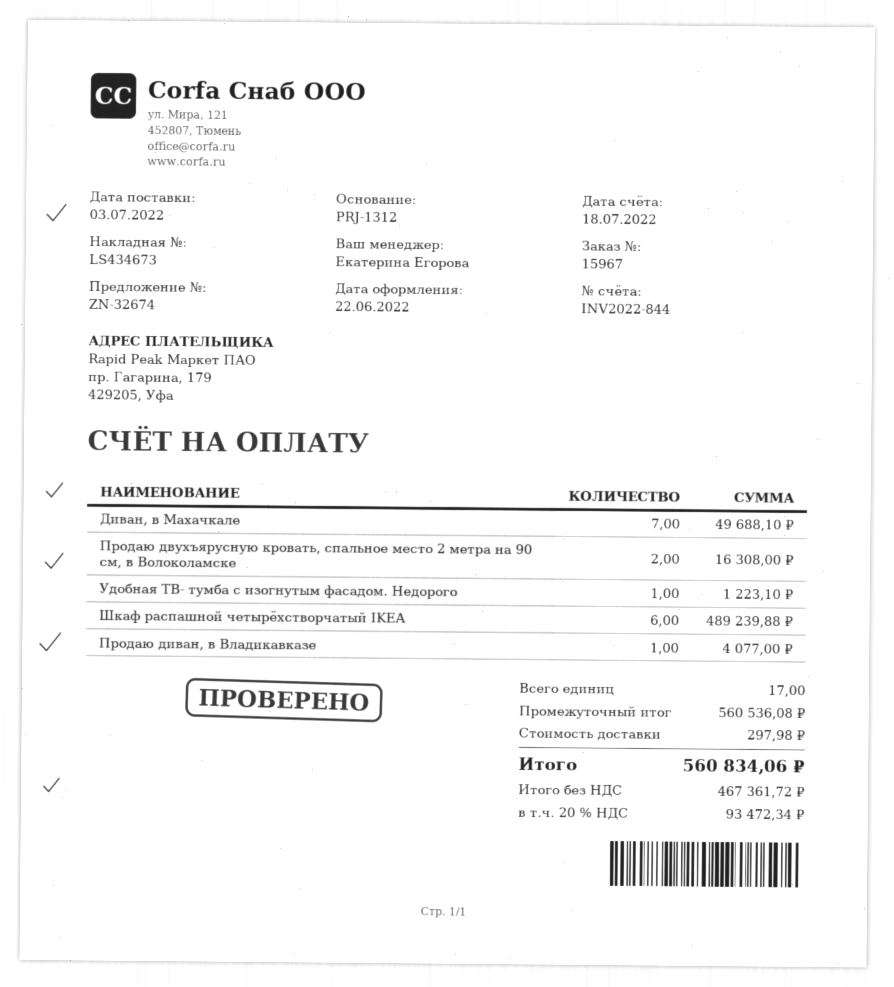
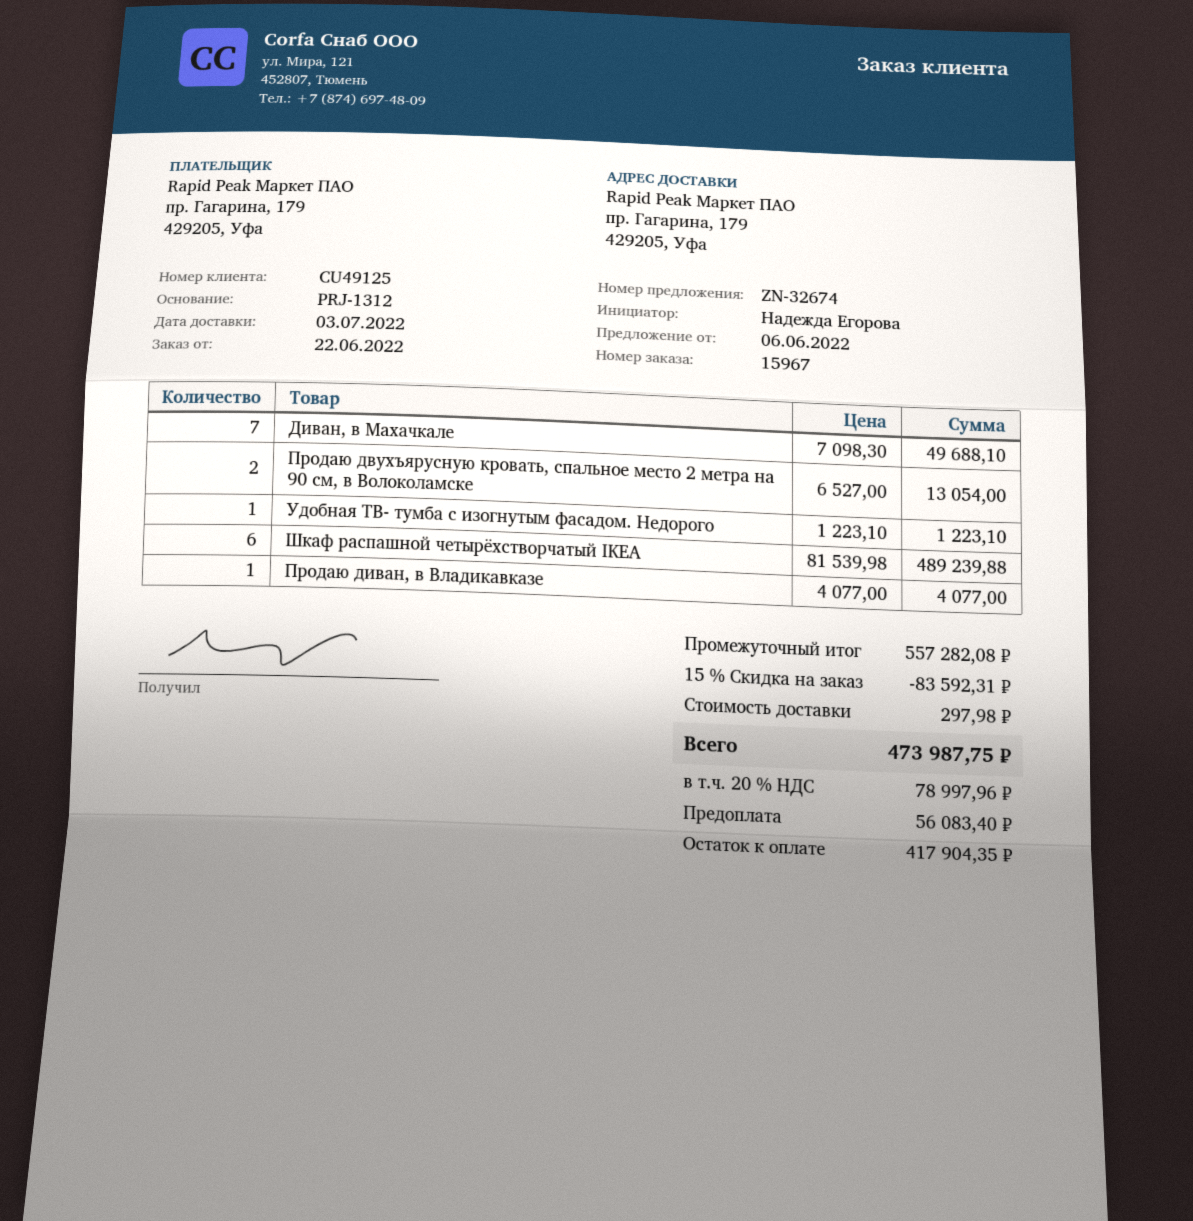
Продаю двухъярусную кровать, спальное место 2 метра на 90 см, в Волоколамске: 2 for 16308.00 -> 2 for 13054.00
subtotal: 560536.08 -> 557282.08
discount: none -> 15% = 83592.31
tax: 20% = 93472.34 -> 20% = 78997.96
total: 560834.06 -> 473987.75

